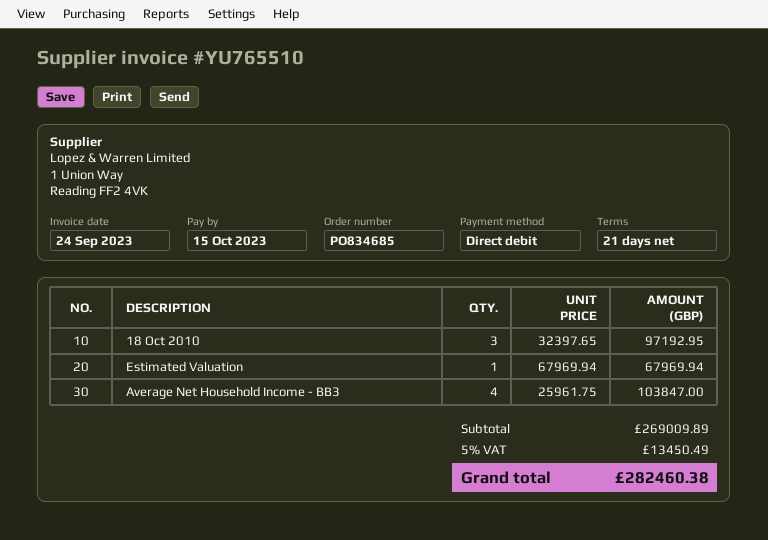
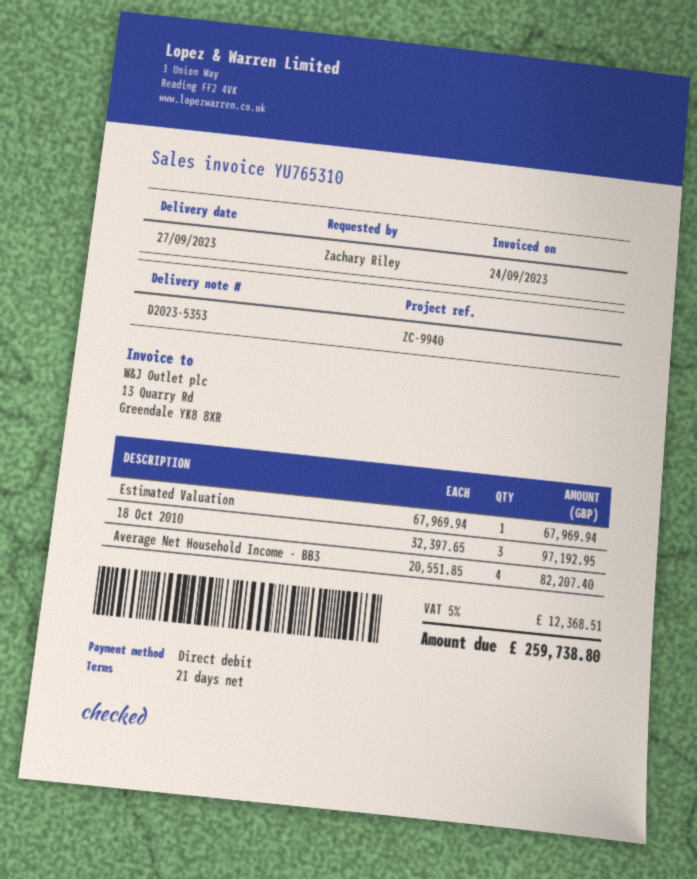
invoice number: YU765510 -> YU765310
Average Net Household Income - BB3: 4 x 25961.75 = 103847.00 -> 4 x 20551.85 = 82207.40
tax: 5% = 13450.49 -> 5% = 12368.51
total: 282460.38 -> 259738.80

